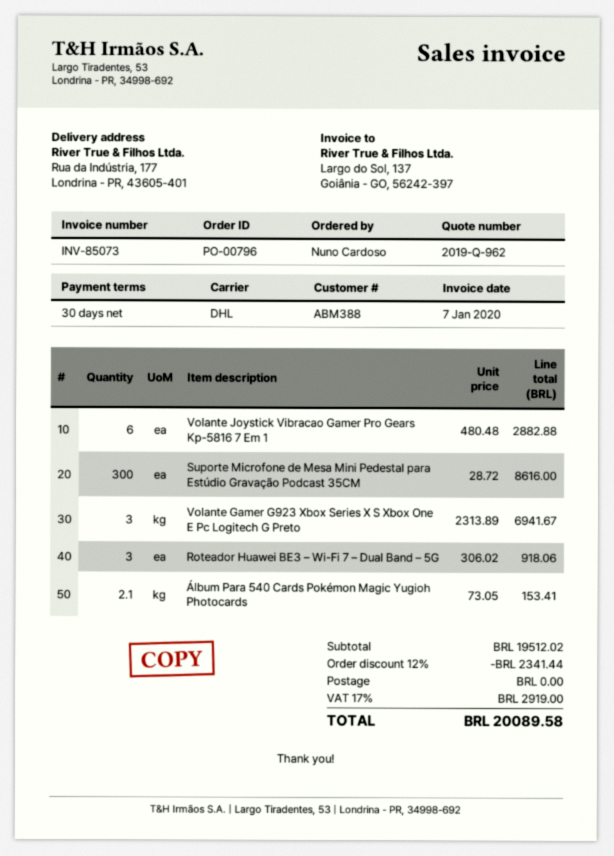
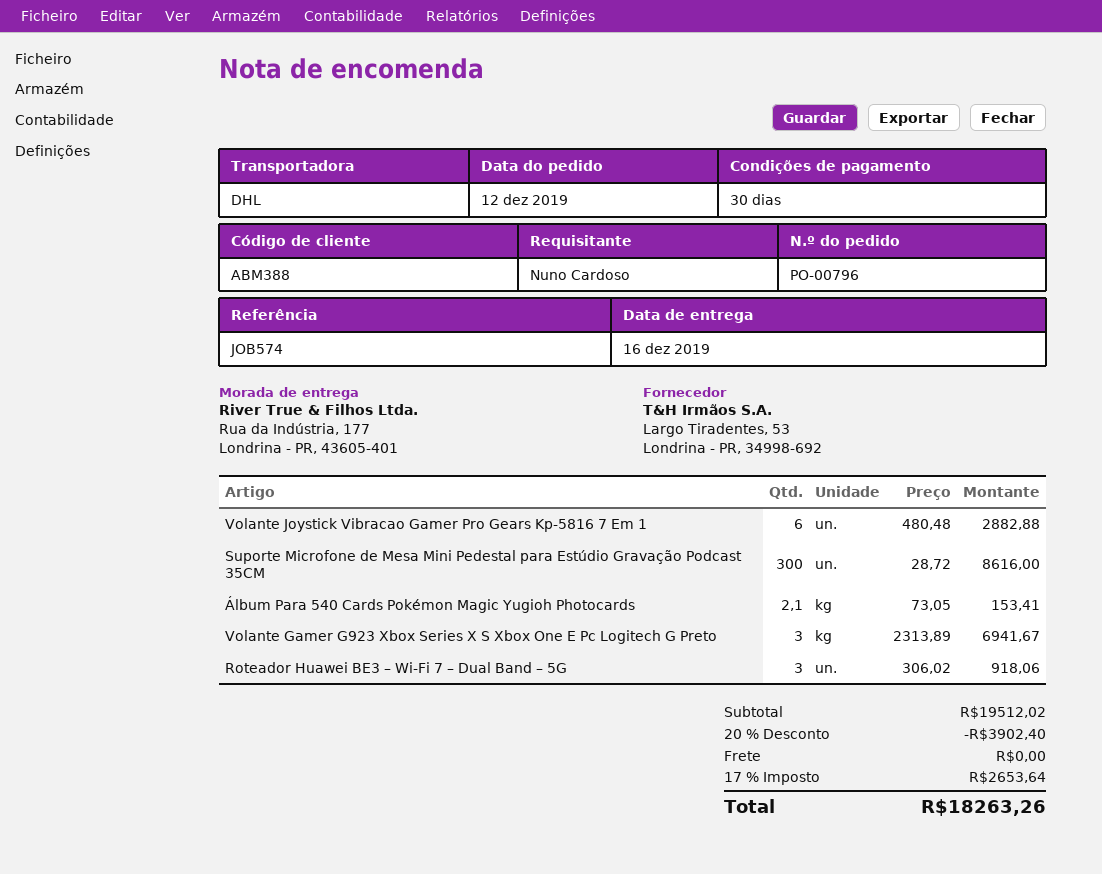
discount: 12% = 2341.44 -> 20% = 3902.40
tax: 17% = 2919.00 -> 17% = 2653.64
total: 20089.58 -> 18263.26

